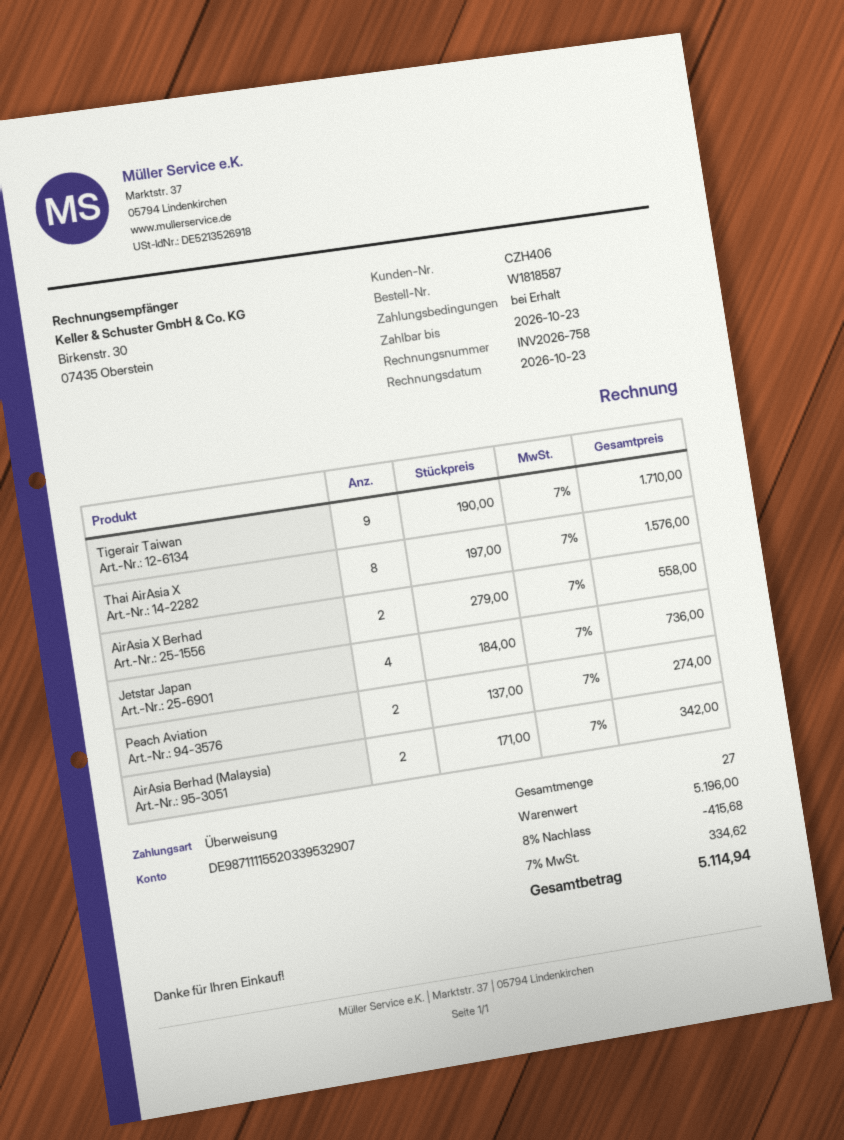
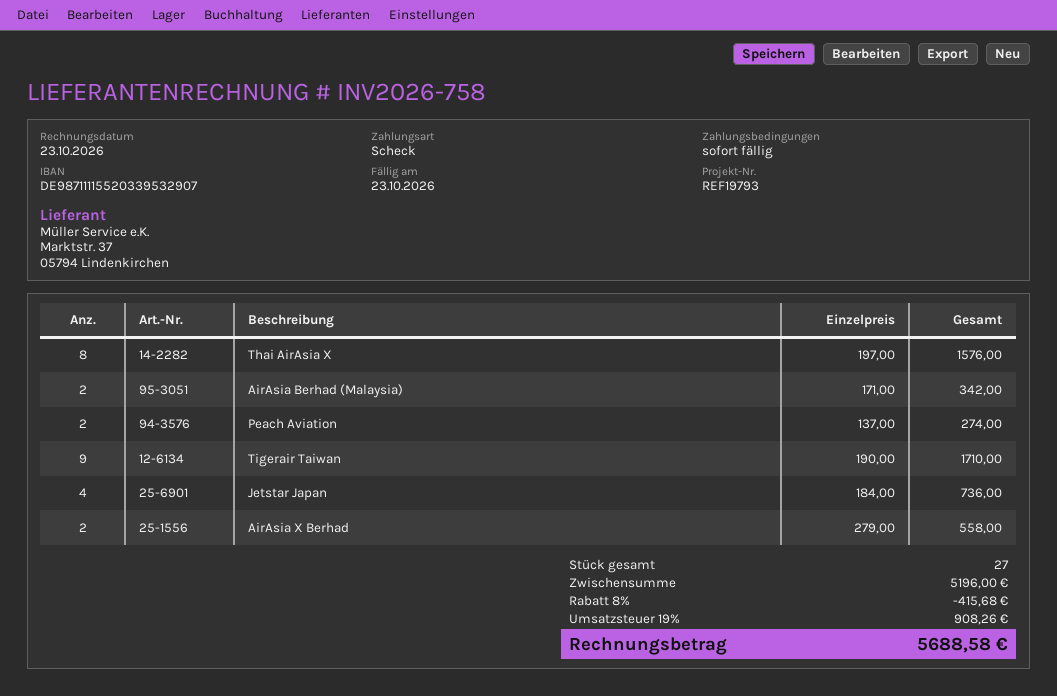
payment method: bank transfer -> cheque
tax: 7% = 334.62 -> 19% = 908.26
total: 5114.94 -> 5688.58

